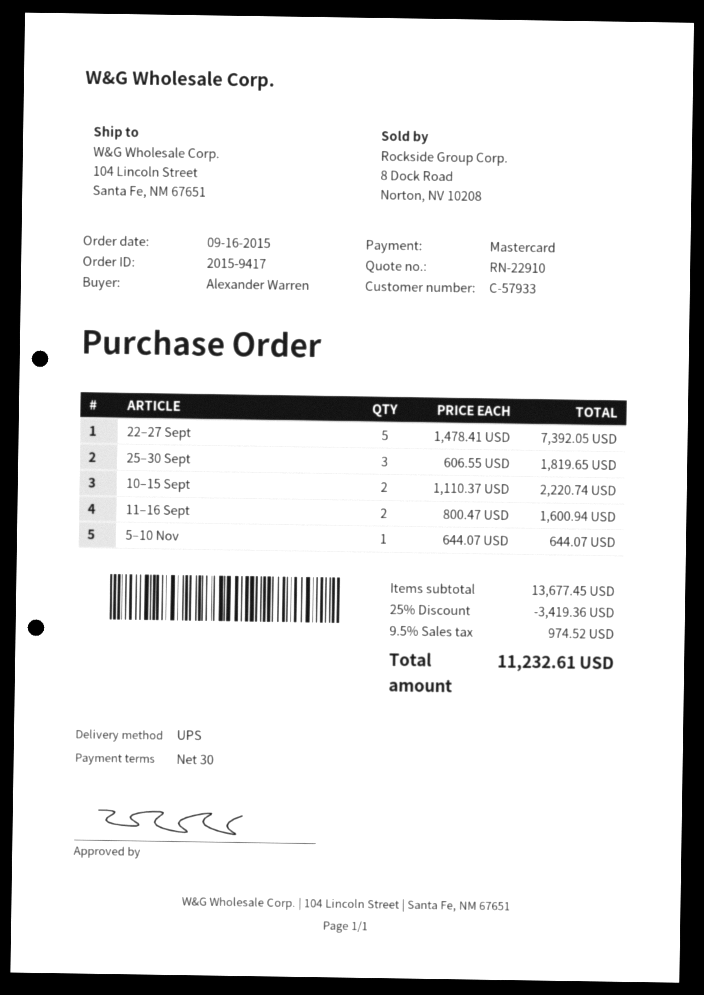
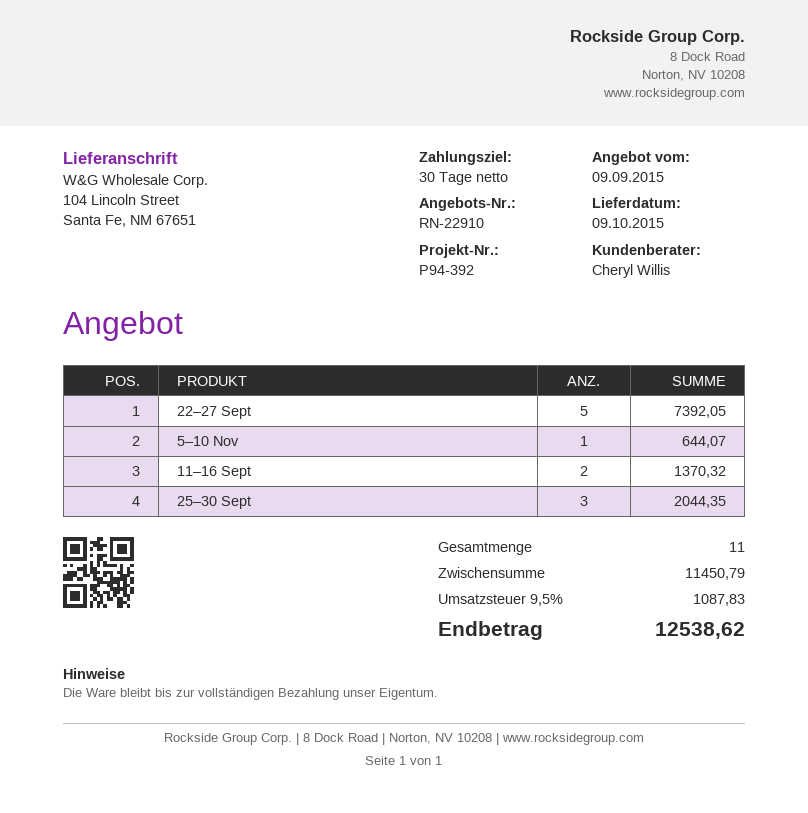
25–30 Sept: 3 for 1819.65 -> 3 for 2044.35
10–15 Sept: 2 for 2220.74 -> none
11–16 Sept: 2 for 1600.94 -> 2 for 1370.32
subtotal: 13677.45 -> 11450.79
discount: 25% = 3419.36 -> none
tax: 9.5% = 974.52 -> 9.5% = 1087.83
total: 11232.61 -> 12538.62

